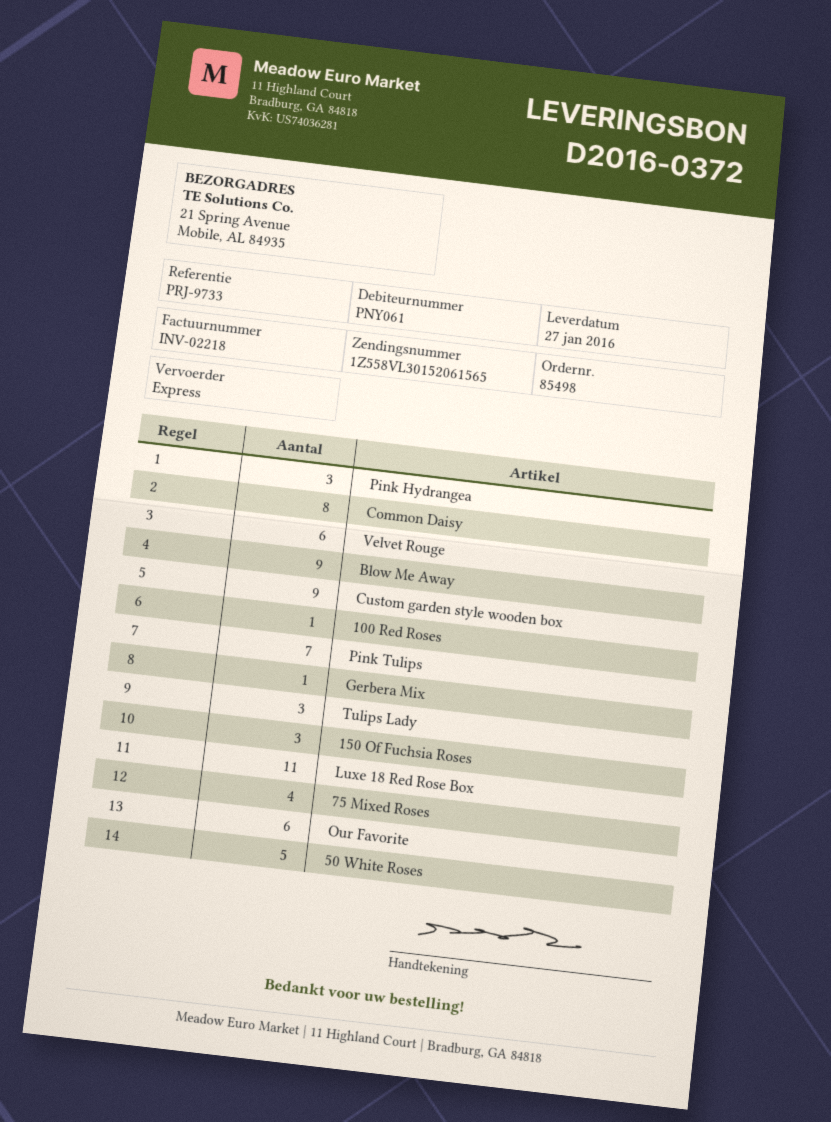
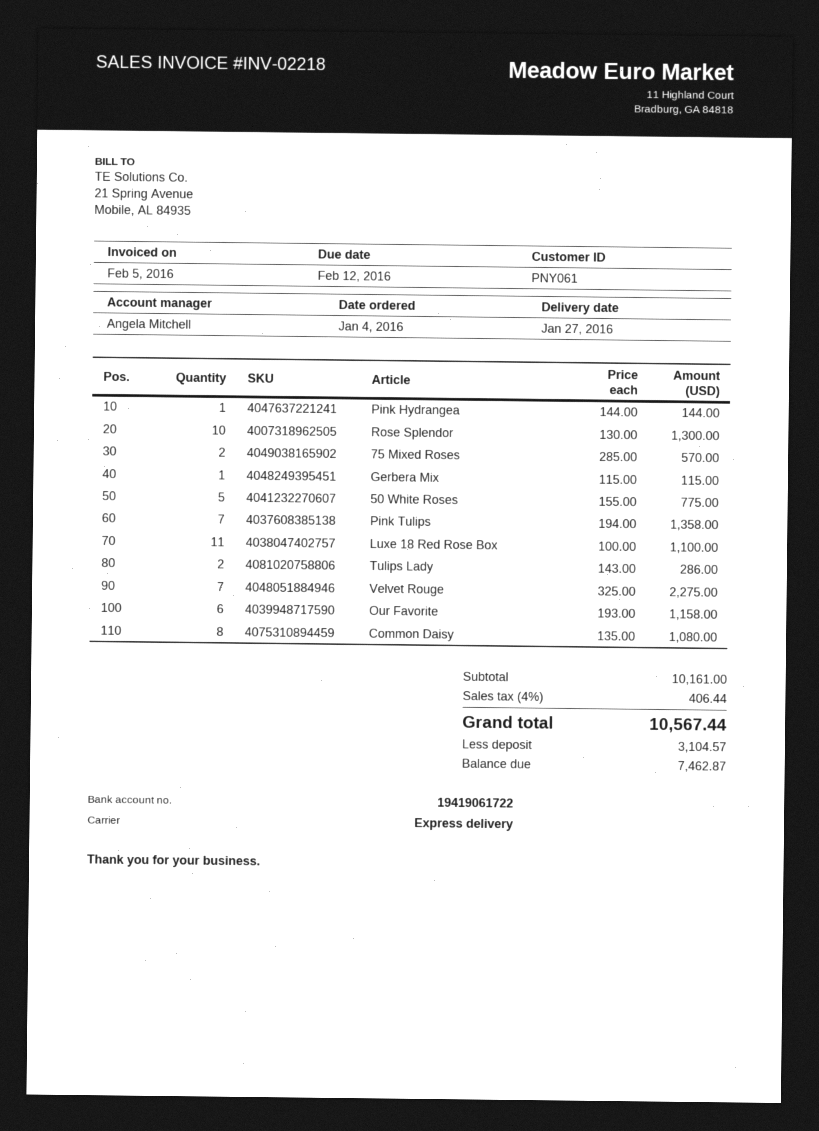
Pink Hydrangea: 3 -> 1
Velvet Rouge: 6 -> 7
Blow Me Away: 9 -> none
Custom garden style wooden box: 9 -> none
100 Red Roses: 1 -> none
Tulips Lady: 3 -> 2
150 Of Fuchsia Roses: 3 -> none
75 Mixed Roses: 4 -> 2
Rose Splendor: none -> 10

